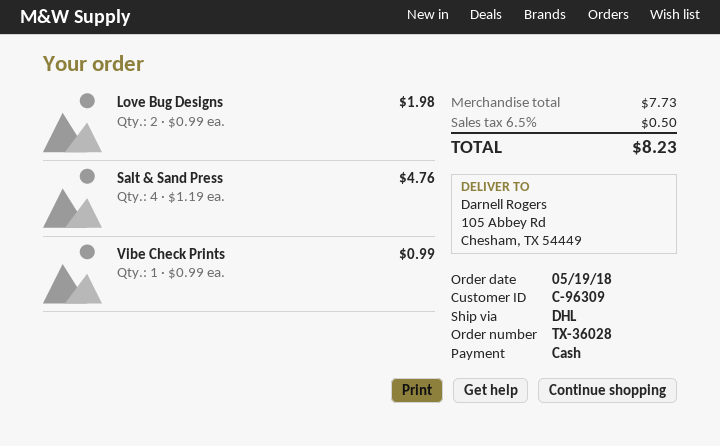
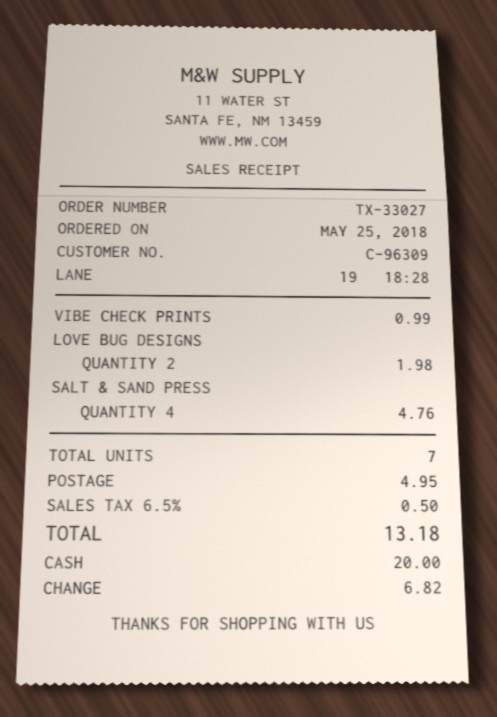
order number: TX-36028 -> TX-33027
order date: 2018-05-19 -> 2018-05-25
shipping: none -> 4.95
total: 8.23 -> 13.18

